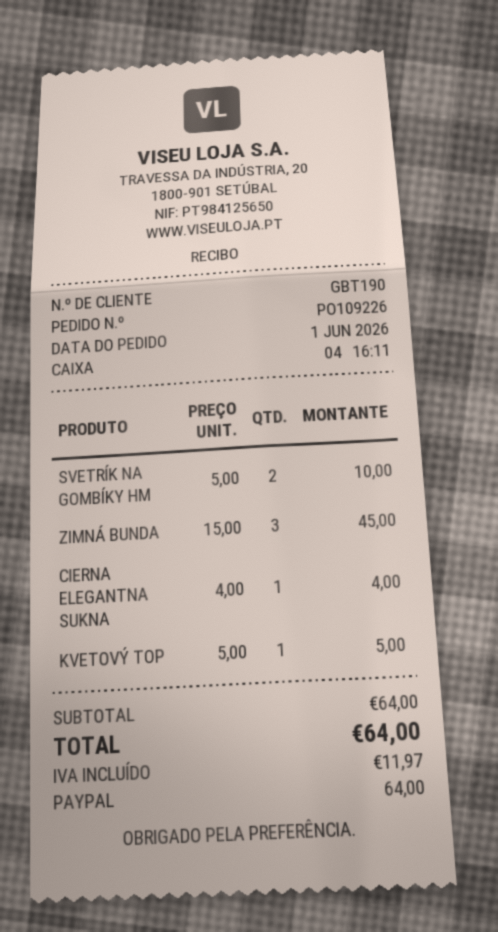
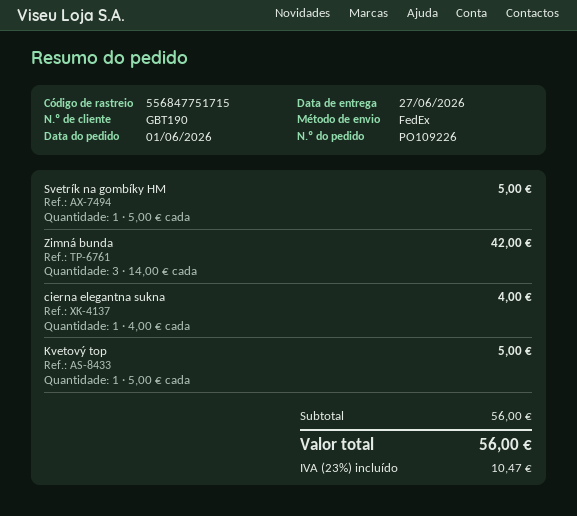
SVETRÍK NA GOMBÍKY HM: 2 x 5.00 = 10.00 -> 1 x 5.00 = 5.00
ZIMNÁ BUNDA: 3 x 15.00 = 45.00 -> 3 x 14.00 = 42.00
subtotal: 64.00 -> 56.00
tax: 11.97 -> 10.47
total: 64.00 -> 56.00

